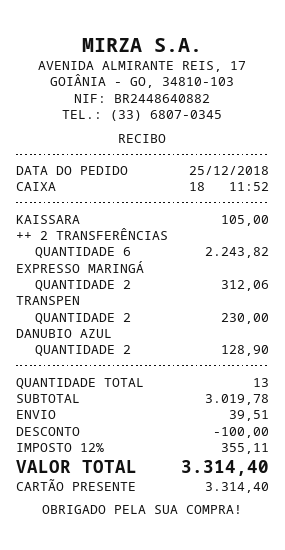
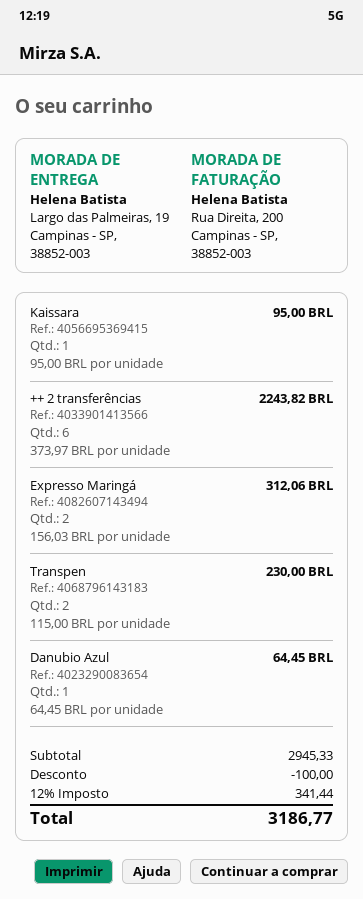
KAISSARA: 1 for 105.00 -> 1 for 95.00
DANUBIO AZUL: 2 for 128.90 -> 1 for 64.45
subtotal: 3019.78 -> 2945.33
shipping: 39.51 -> none
tax: 12% = 355.11 -> 12% = 341.44
total: 3314.40 -> 3186.77

